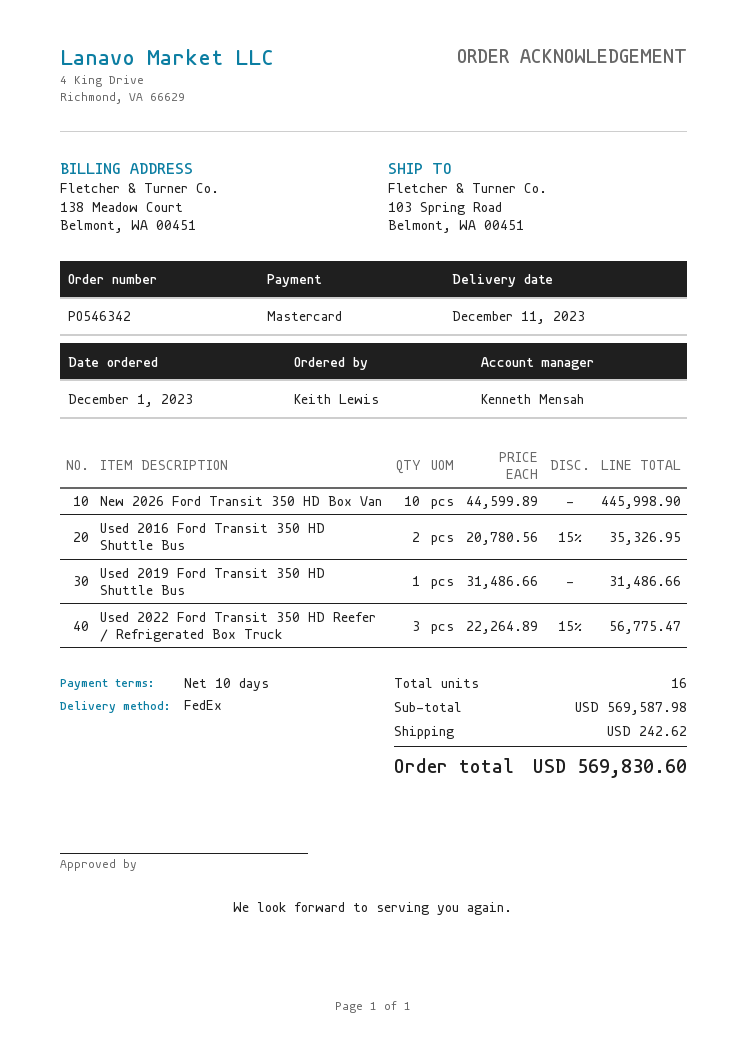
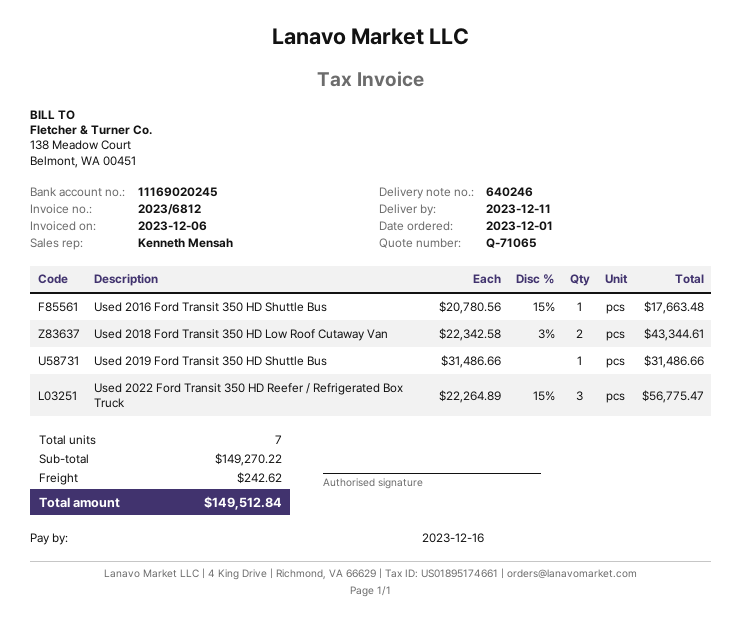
New 2026 Ford Transit 350 HD Box Van: 10 x 44599.89 = 445998.90 -> none
Used 2016 Ford Transit 350 HD Shuttle Bus: 2 x 20780.56 - 15% = 35326.95 -> 1 x 20780.56 - 15% = 17663.48
Used 2018 Ford Transit 350 HD Low Roof Cutaway Van: none -> 2 x 22342.58 - 3% = 43344.61
total quantity: 16 -> 7
subtotal: 569587.98 -> 149270.22
total: 569830.60 -> 149512.84

